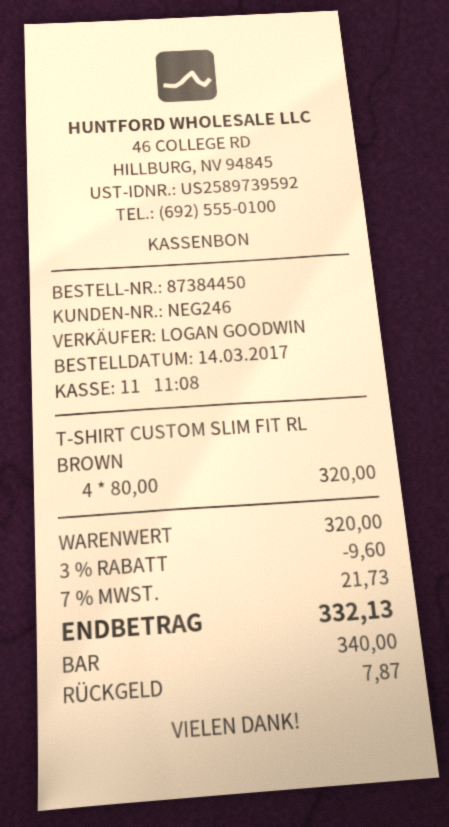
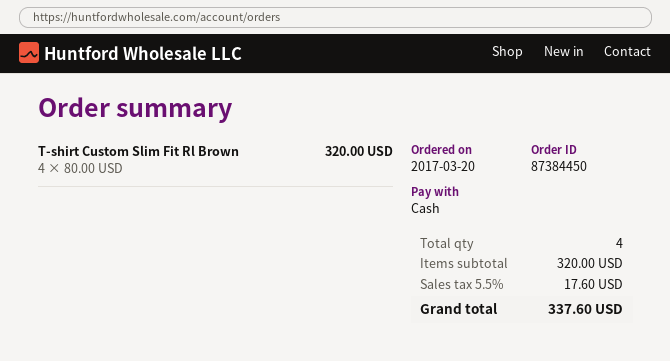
order date: 2017-03-14 -> 2017-03-20
discount: 3% = 9.60 -> none
tax: 7% = 21.73 -> 5.5% = 17.60
total: 332.13 -> 337.60

